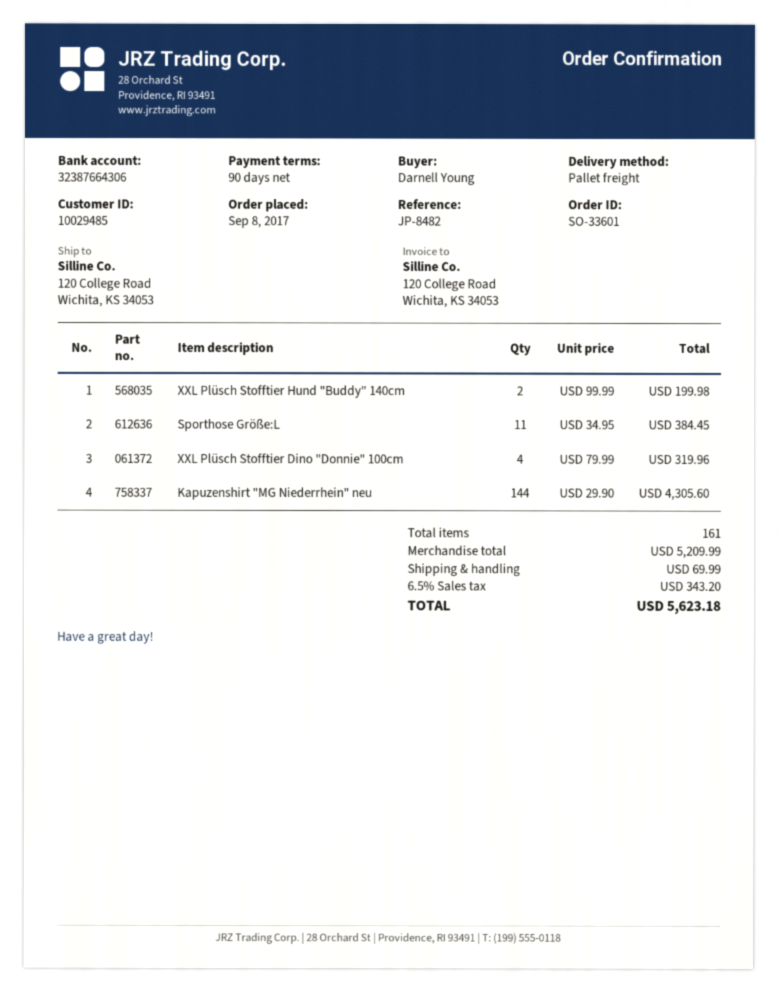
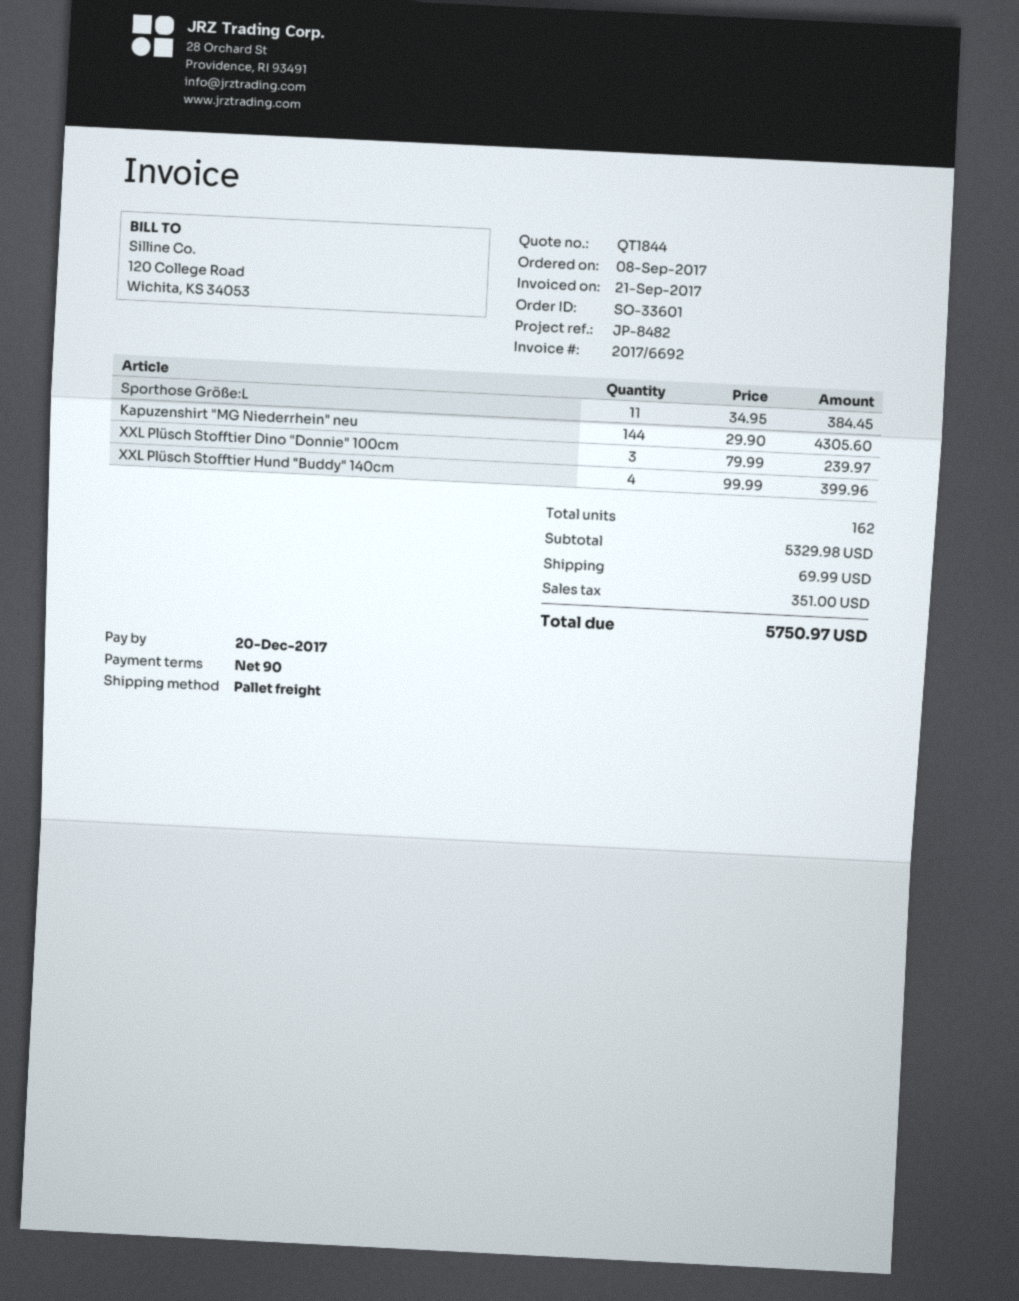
XXL Plüsch Stofftier Hund "Buddy" 140cm: 2 x 99.99 = 199.98 -> 4 x 99.99 = 399.96
XXL Plüsch Stofftier Dino "Donnie" 100cm: 4 x 79.99 = 319.96 -> 3 x 79.99 = 239.97
total quantity: 161 -> 162
subtotal: 5209.99 -> 5329.98
tax: 343.20 -> 351.00
total: 5623.18 -> 5750.97

